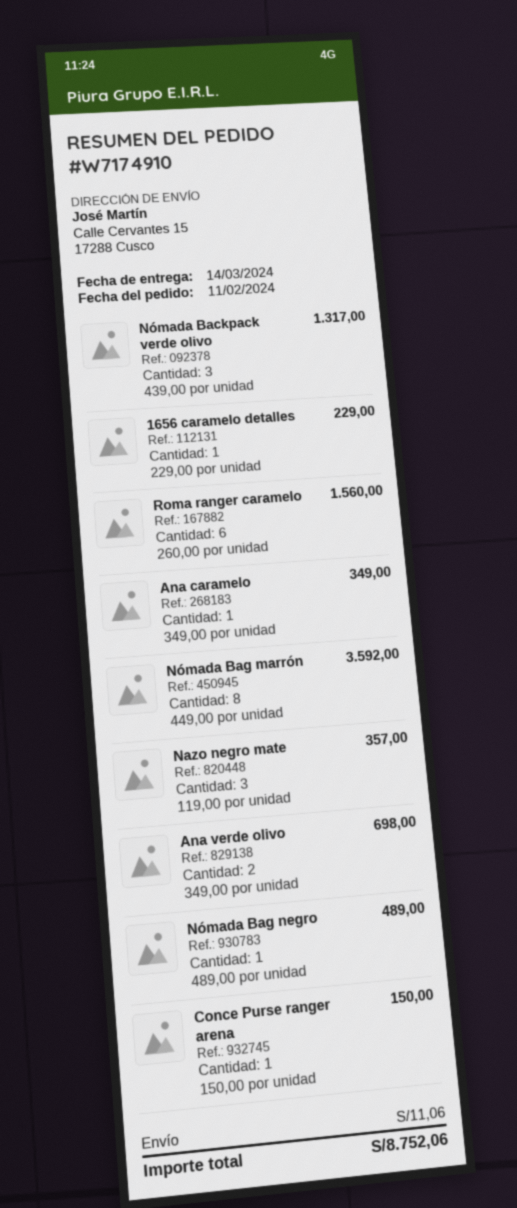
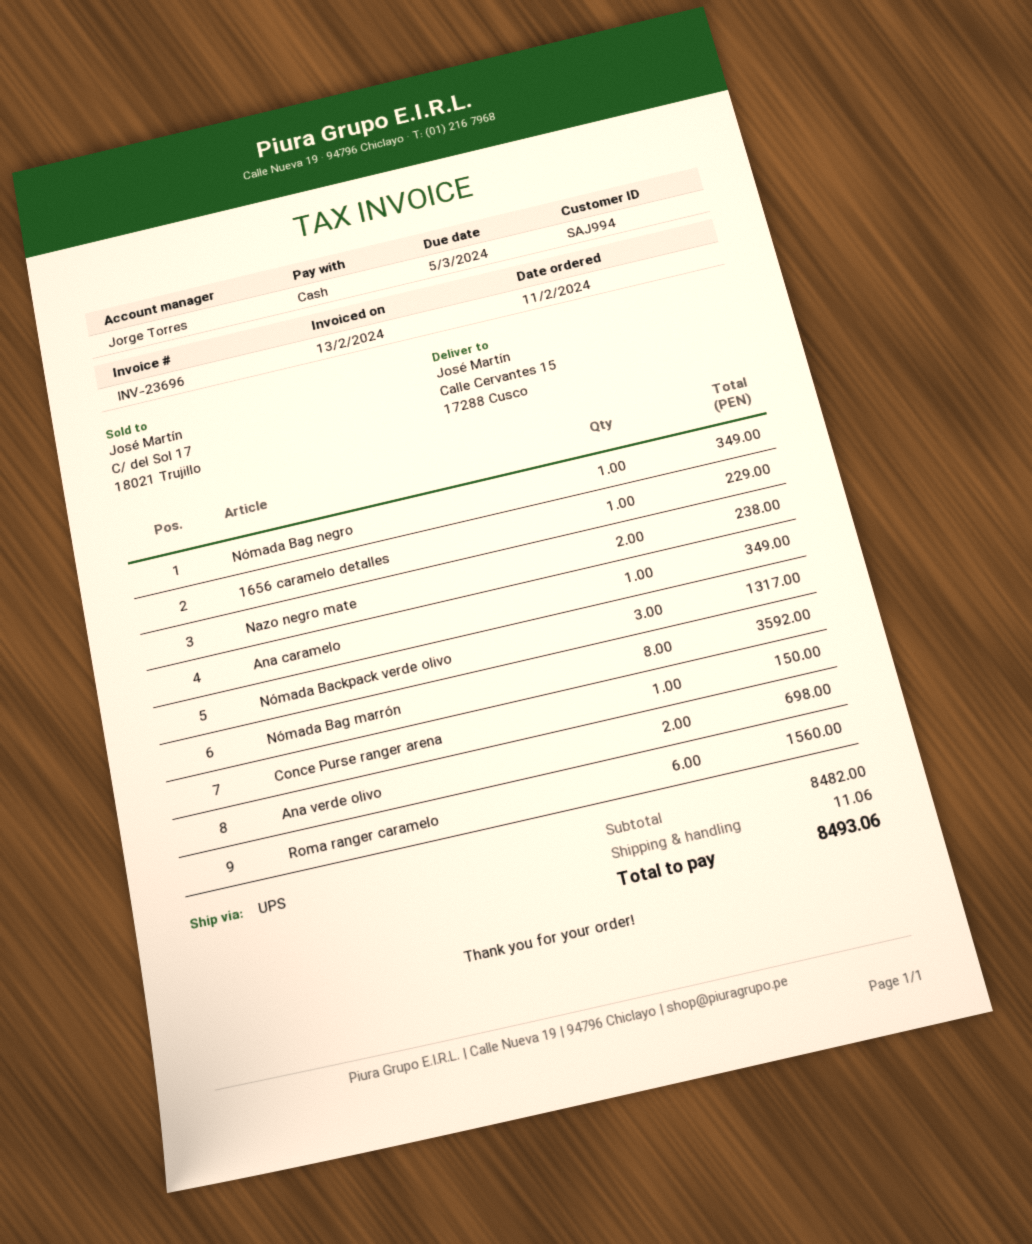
Nazo negro mate: 3 for 357.00 -> 2 for 238.00
Nómada Bag negro: 1 for 489.00 -> 1 for 349.00
total: 8752.06 -> 8493.06

